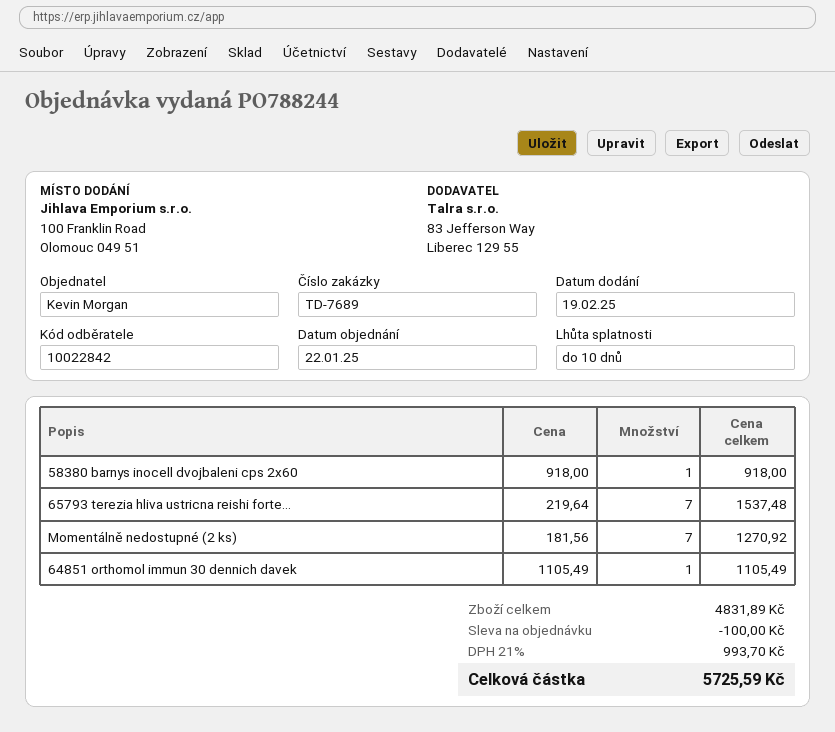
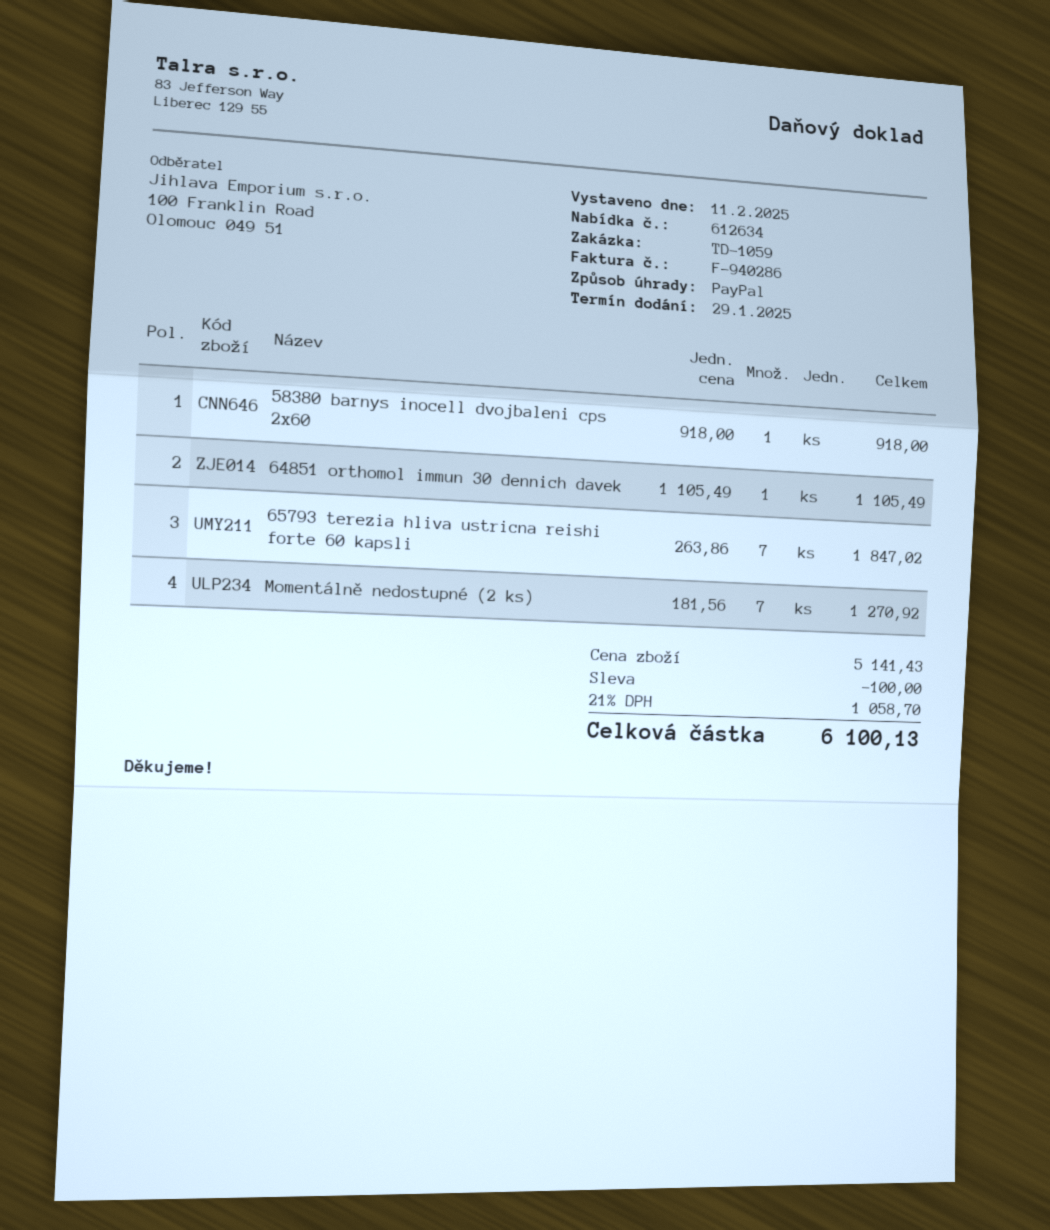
delivery date: 2025-02-19 -> 2025-01-29
reference: TD-7689 -> TD-1059
65793 terezia hliva ustricna reishi forte...: 7 x 219.64 = 1537.48 -> 7 x 263.86 = 1847.02
subtotal: 4831.89 -> 5141.43
tax: 21% = 993.70 -> 21% = 1058.70
total: 5725.59 -> 6100.13

